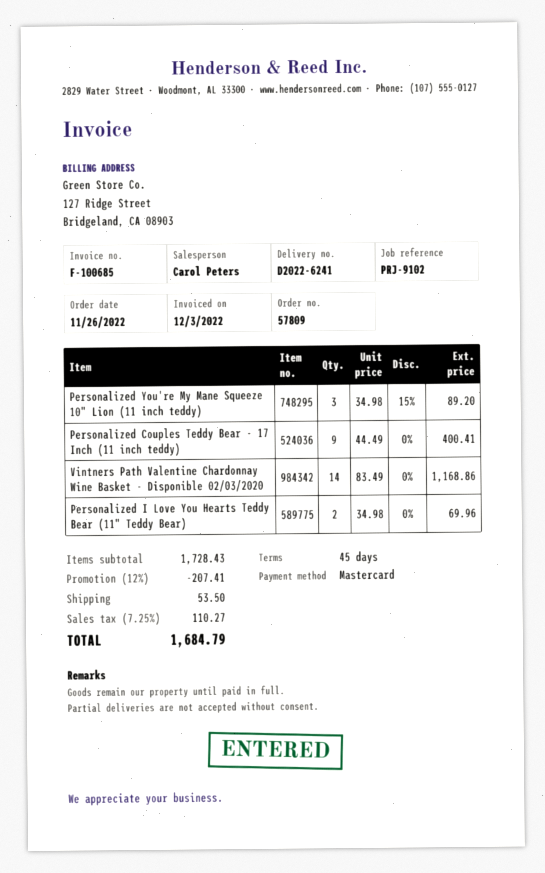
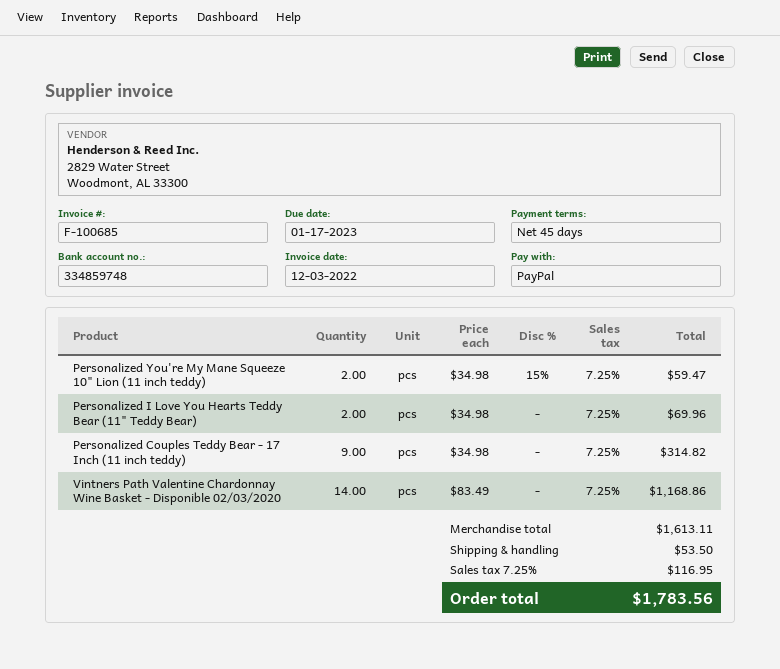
payment method: Mastercard -> PayPal
Personalized You're My Mane Squeeze 10" Lion (11 inch teddy): 3 x 34.98 - 15% = 89.20 -> 2 x 34.98 - 15% = 59.47
Personalized Couples Teddy Bear - 17 Inch (11 inch teddy): 9 x 44.49 = 400.41 -> 9 x 34.98 = 314.82
subtotal: 1728.43 -> 1613.11
discount: 12% = 207.41 -> none
tax: 7.25% = 110.27 -> 7.25% = 116.95
total: 1684.79 -> 1783.56

